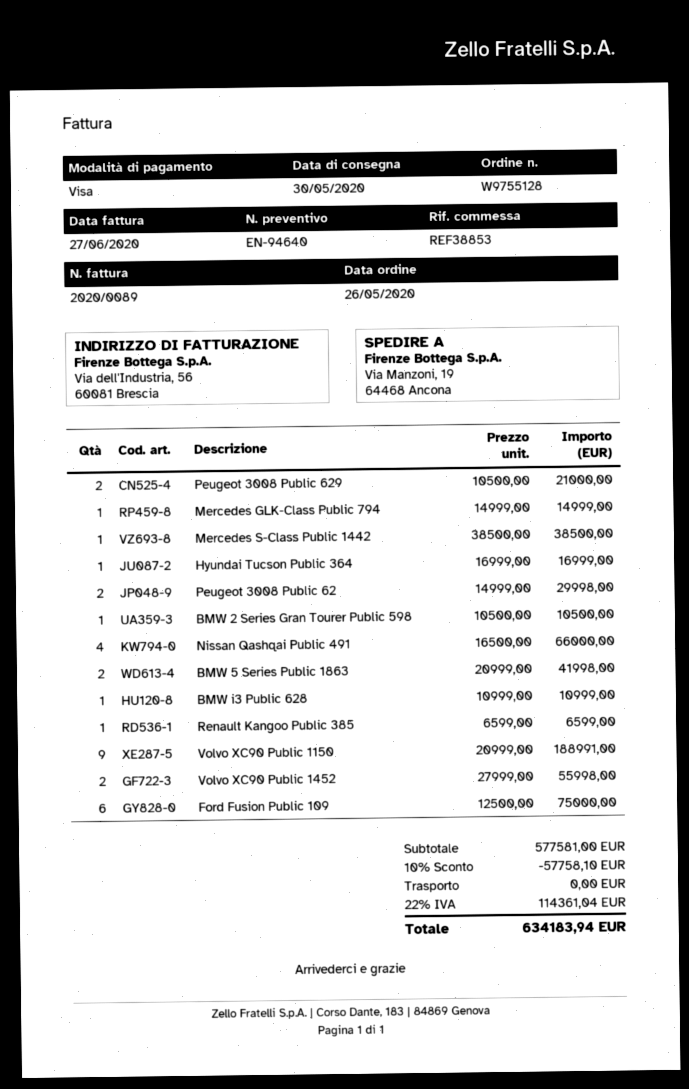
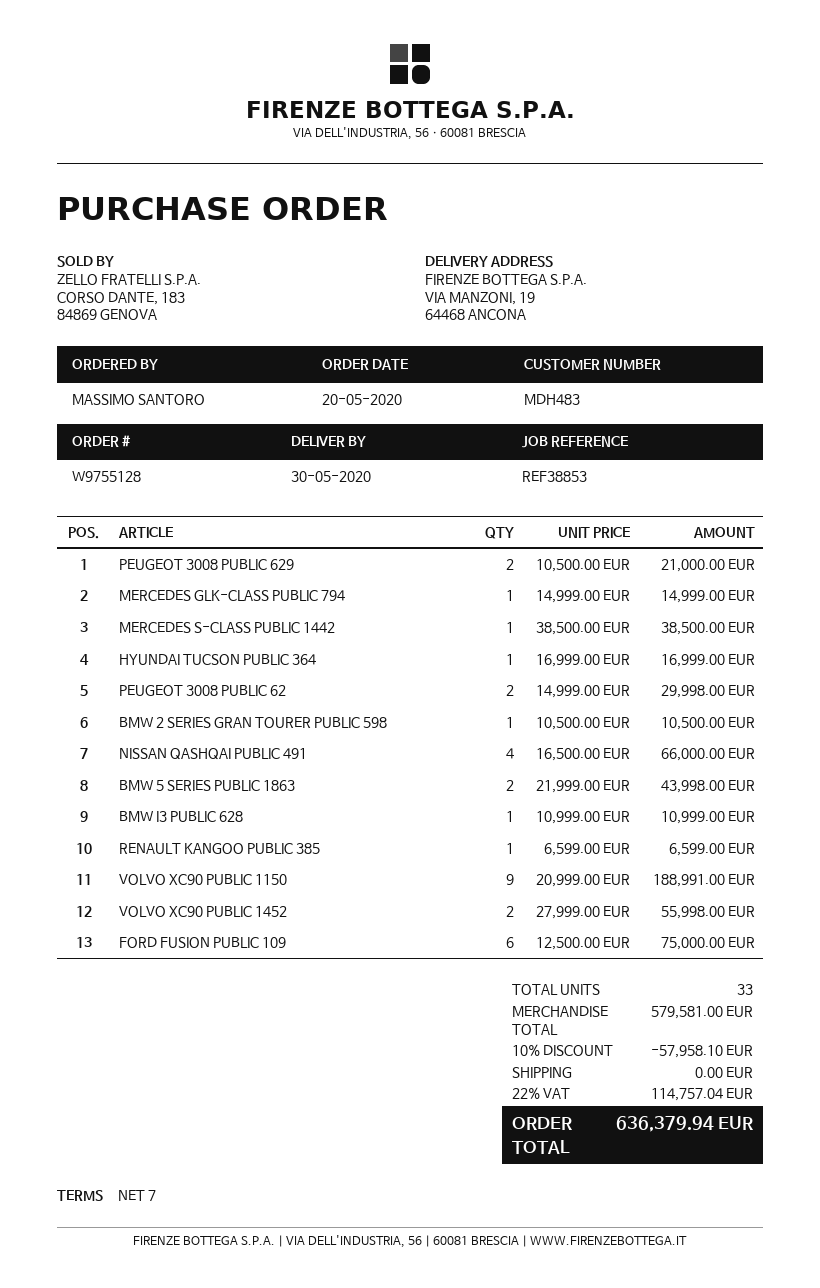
order date: 2020-05-26 -> 2020-05-20
BMW 5 Series Public 1863: 2 x 20999.00 = 41998.00 -> 2 x 21999.00 = 43998.00
subtotal: 577581.00 -> 579581.00
discount: 10% = 57758.10 -> 10% = 57958.10
tax: 22% = 114361.04 -> 22% = 114757.04
total: 634183.94 -> 636379.94

